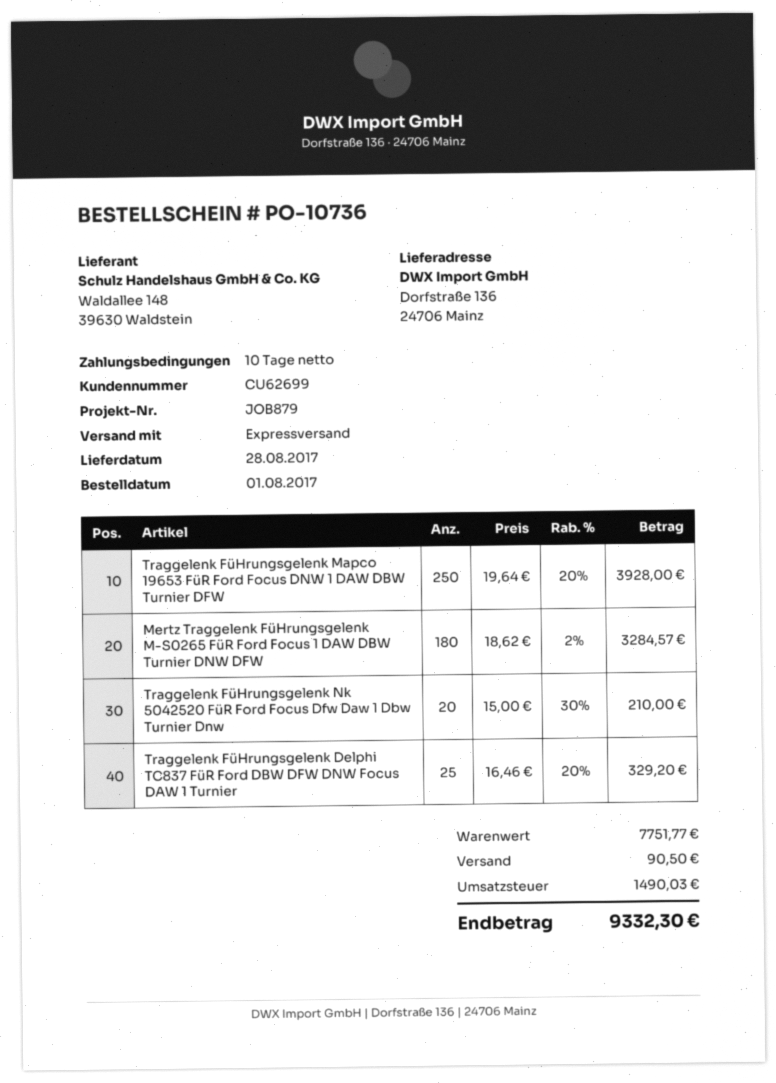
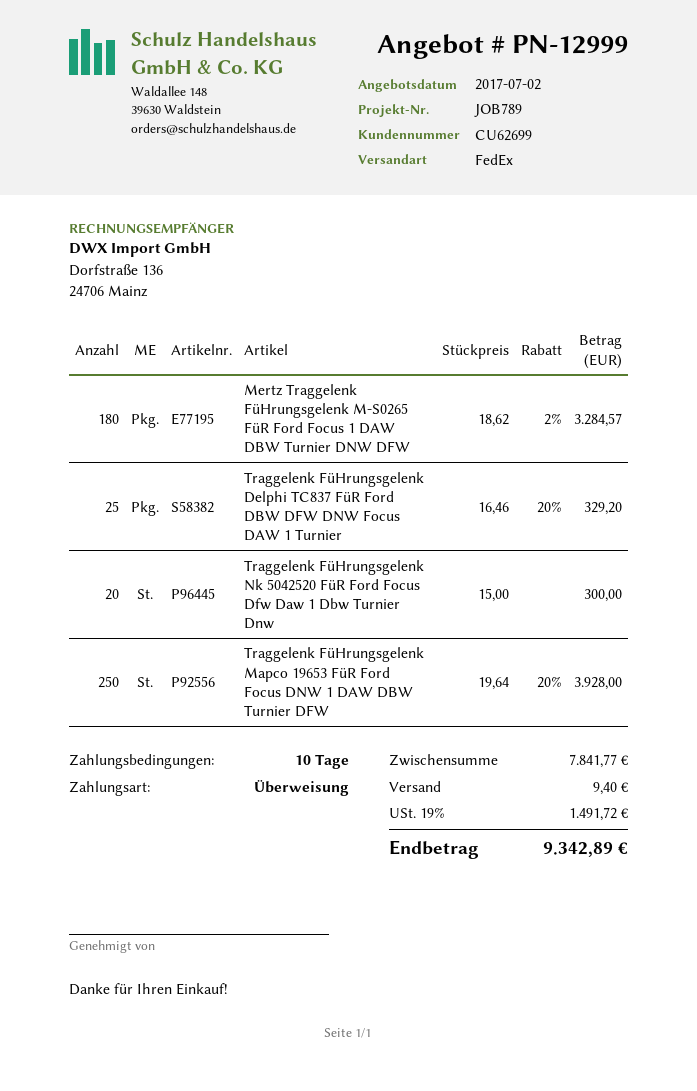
reference: JOB879 -> JOB789
shipping method: express -> FedEx
Traggelenk FüHrungsgelenk Nk 5042520 FüR Ford Focus Dfw Daw 1 Dbw Turnier Dnw: 20 x 15.00 - 30% = 210.00 -> 20 x 15.00 = 300.00
subtotal: 7751.77 -> 7841.77
shipping: 90.50 -> 9.40
tax: 1490.03 -> 1491.72
total: 9332.30 -> 9342.89

